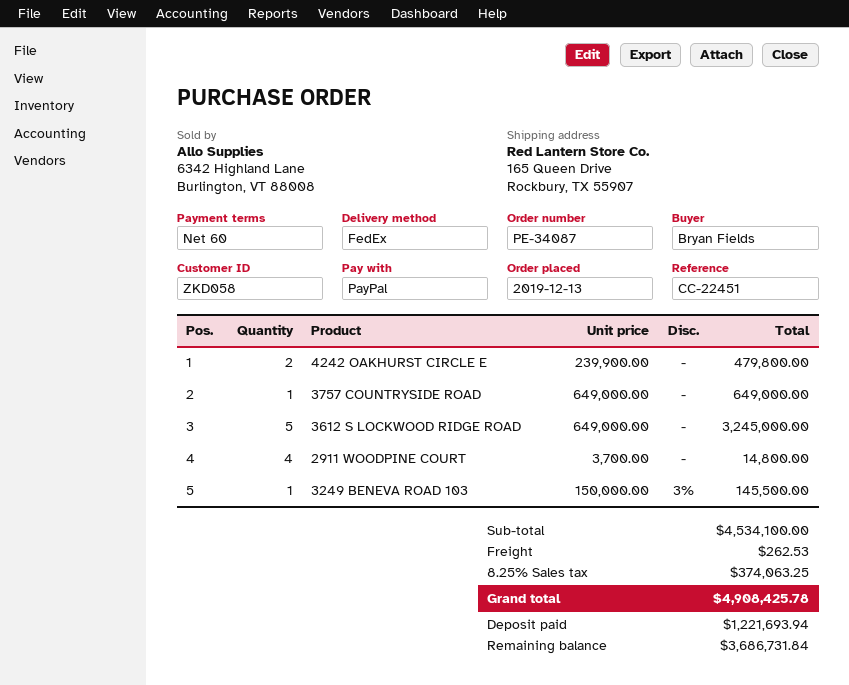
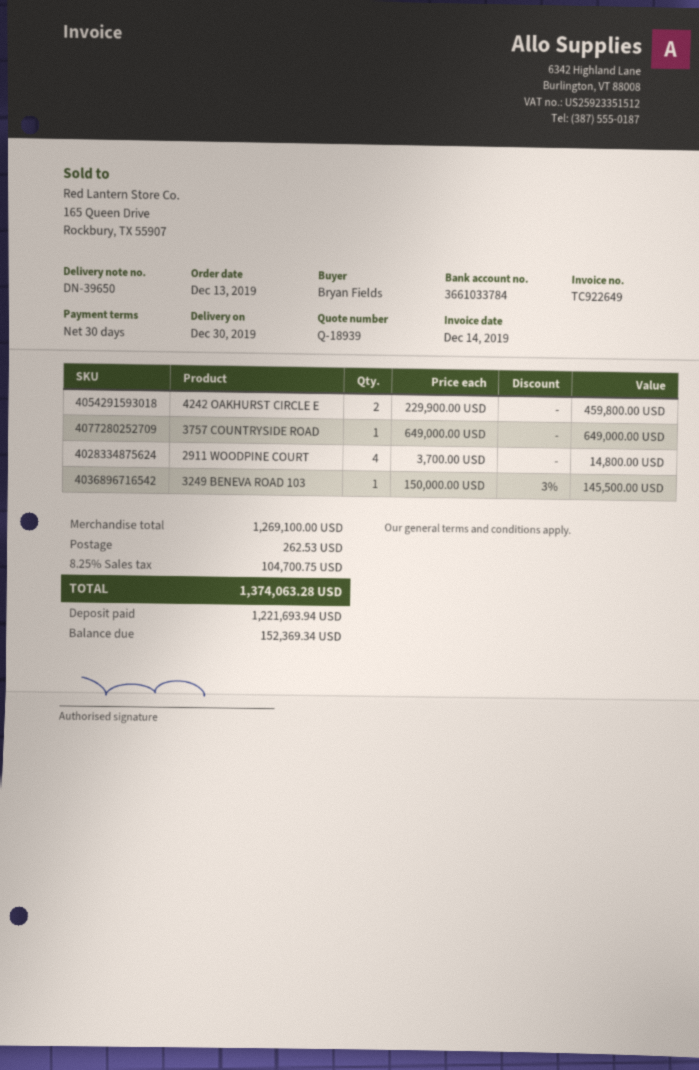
payment terms: 60 days -> 30 days
4242 OAKHURST CIRCLE E: 2 x 239900.00 = 479800.00 -> 2 x 229900.00 = 459800.00
3612 S LOCKWOOD RIDGE ROAD: 5 x 649000.00 = 3245000.00 -> none
subtotal: 4534100.00 -> 1269100.00
tax: 8.25% = 374063.25 -> 8.25% = 104700.75
total: 4908425.78 -> 1374063.28
balance: 3686731.84 -> 152369.34

